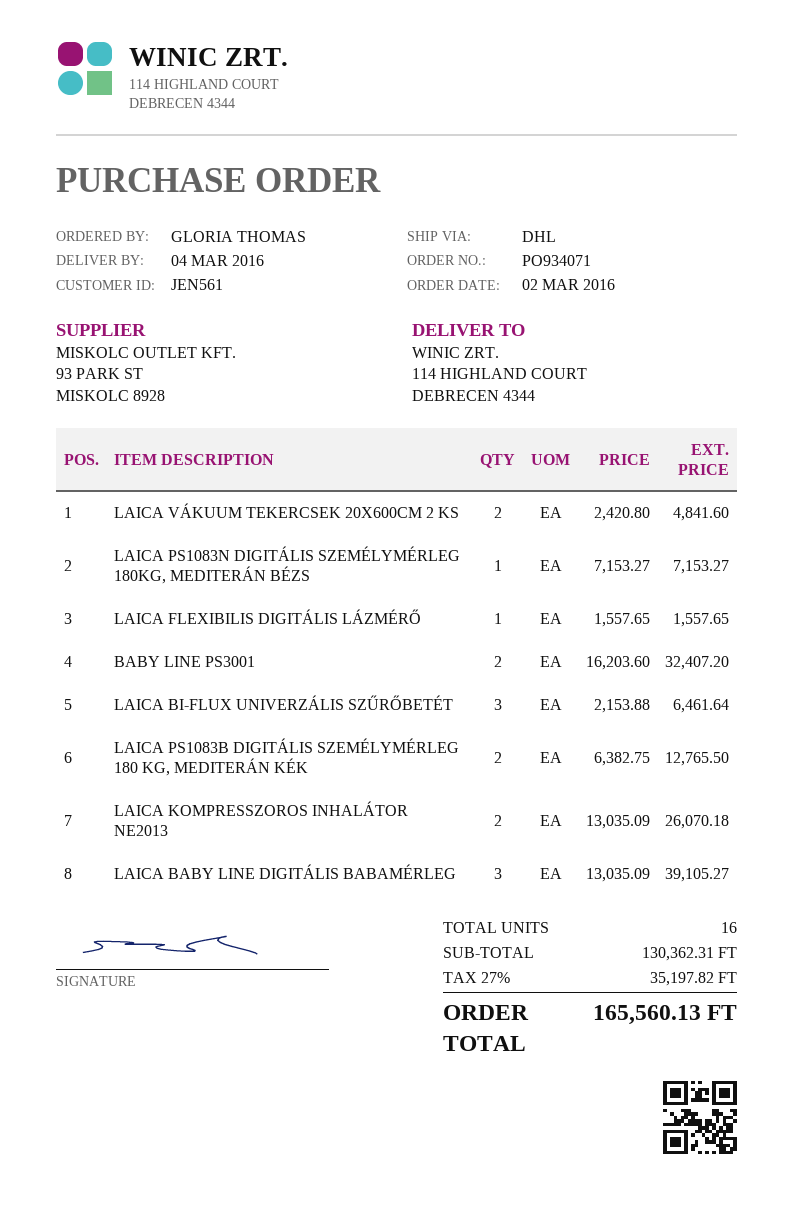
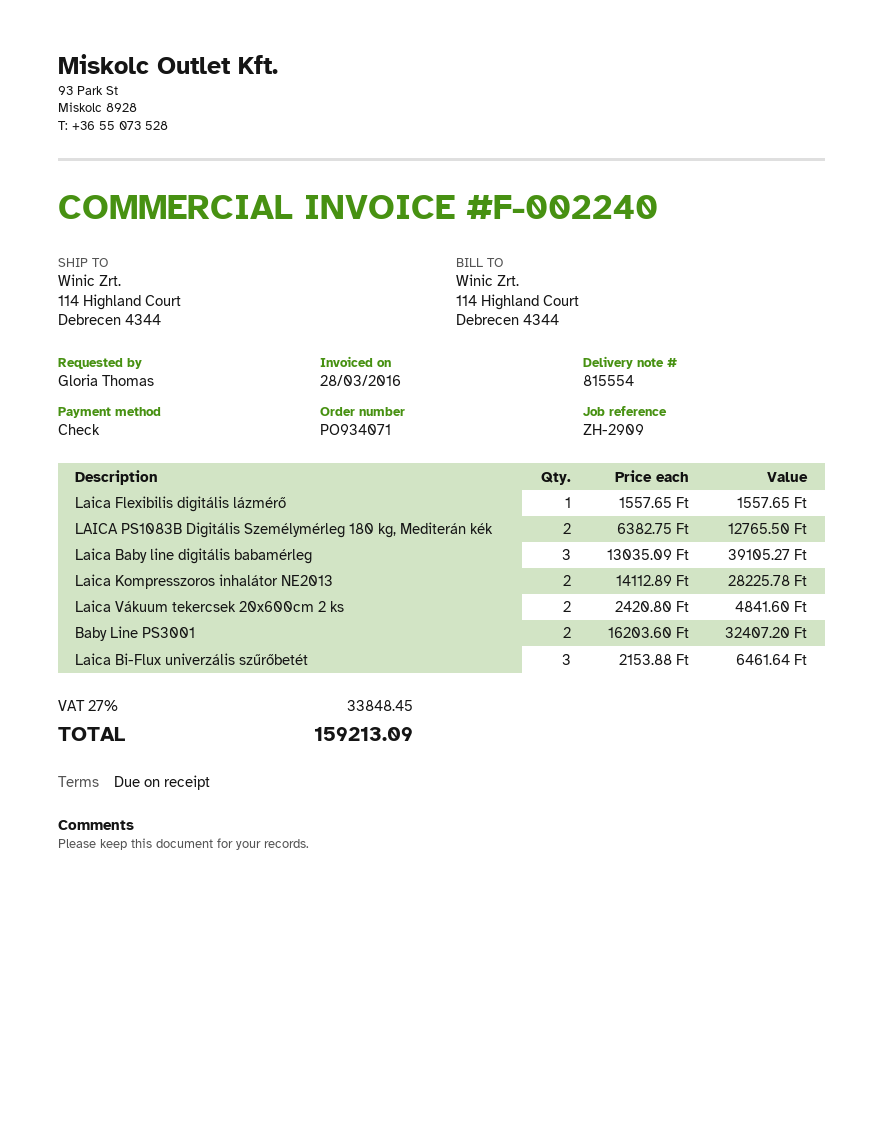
LAICA PS1083N DIGITÁLIS SZEMÉLYMÉRLEG 180KG, MEDITERÁN BÉZS: 1 x 7153.27 = 7153.27 -> none
LAICA KOMPRESSZOROS INHALÁTOR NE2013: 2 x 13035.09 = 26070.18 -> 2 x 14112.89 = 28225.78
tax: 27% = 35197.82 -> 27% = 33848.45
total: 165560.13 -> 159213.09

